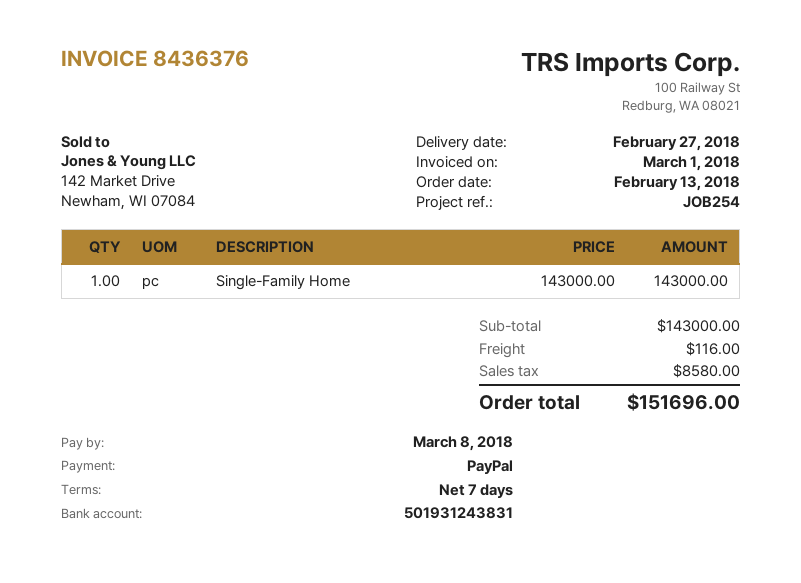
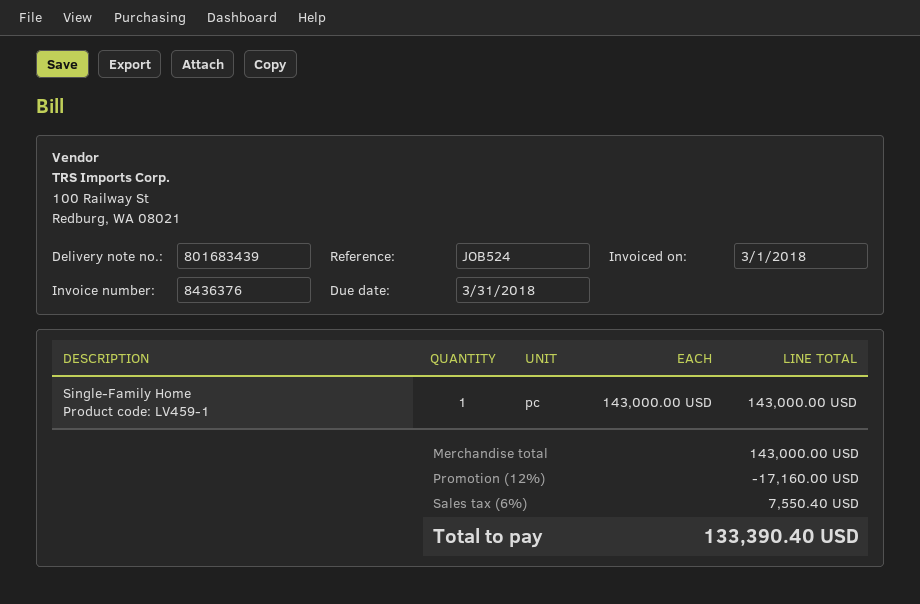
due date: 2018-03-08 -> 2018-03-31
reference: JOB254 -> JOB524
discount: none -> 12% = 17160.00
shipping: 116.00 -> none
tax: 8580.00 -> 7550.40
total: 151696.00 -> 133390.40

